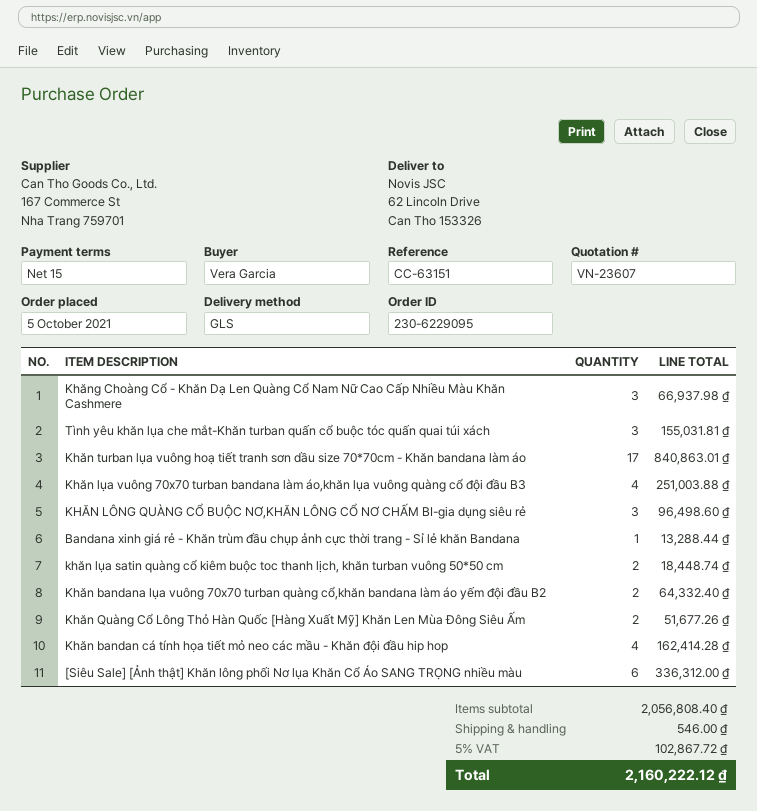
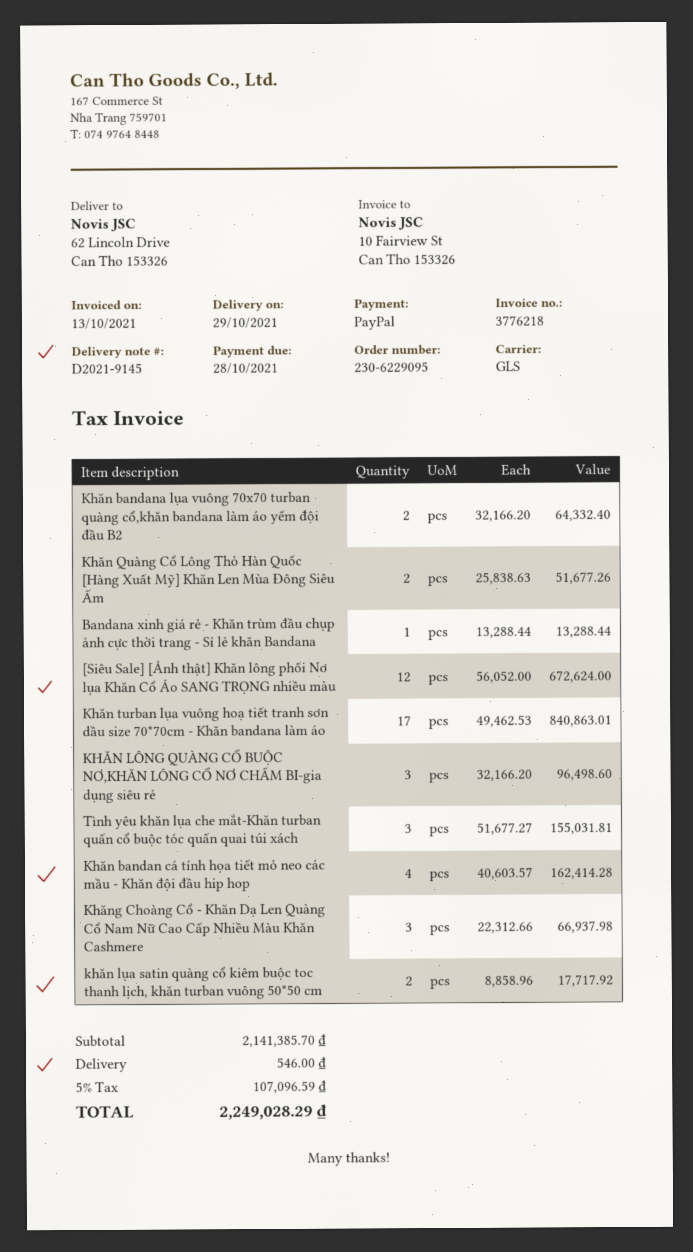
Khăn lụa vuông 70x70 turban bandana làm áo,khăn lụa vuông quàng cổ đội đầu B3: 4 for 251003.88 -> none
khăn lụa satin quàng cổ kiêm buộc toc thanh lịch, khăn turban vuông 50*50 cm: 2 for 18448.74 -> 2 for 17717.92
[Siêu Sale] [Ảnh thật] Khăn lông phối Nơ lụa Khăn Cổ Áo SANG TRỌNG nhiều màu: 6 for 336312.00 -> 12 for 672624.00
subtotal: 2056808.40 -> 2141385.70
tax: 5% = 102867.72 -> 5% = 107096.59
total: 2160222.12 -> 2249028.29

